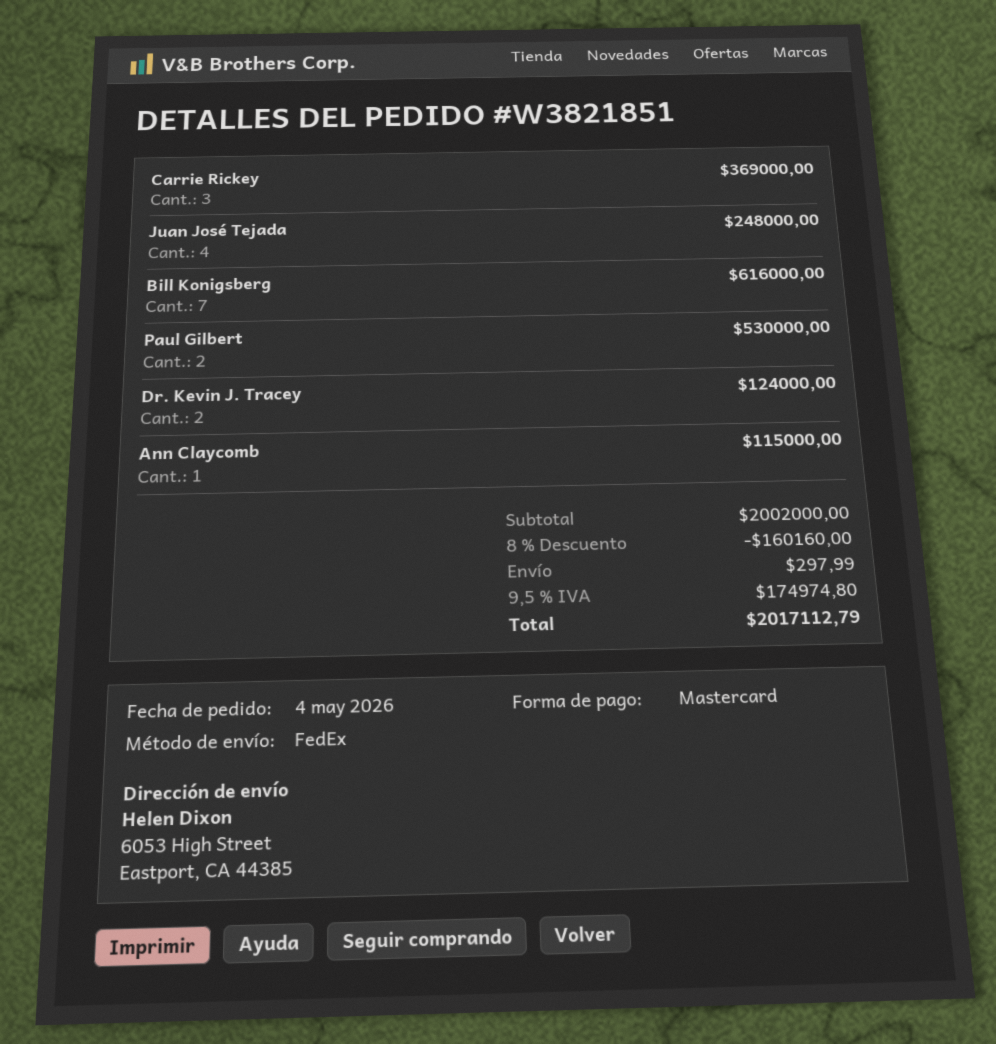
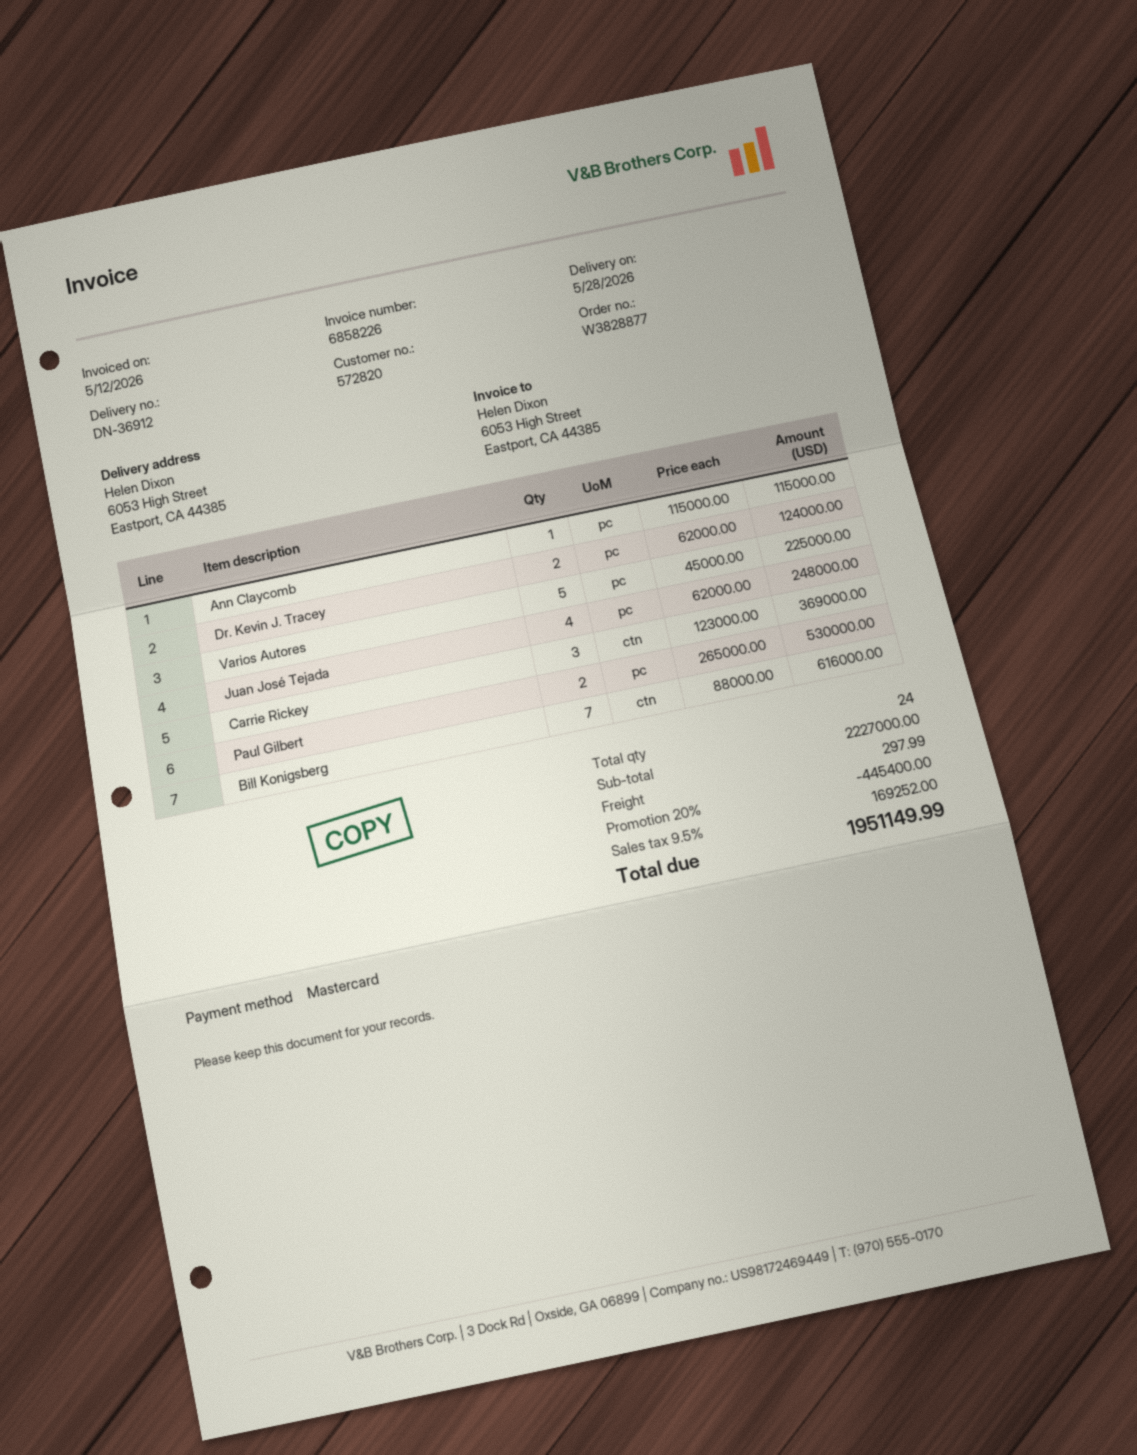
order number: W3821851 -> W3828877
Varios Autores: none -> 5 for 225000.00
subtotal: 2002000.00 -> 2227000.00
discount: 8% = 160160.00 -> 20% = 445400.00
tax: 9.5% = 174974.80 -> 9.5% = 169252.00
total: 2017112.79 -> 1951149.99

